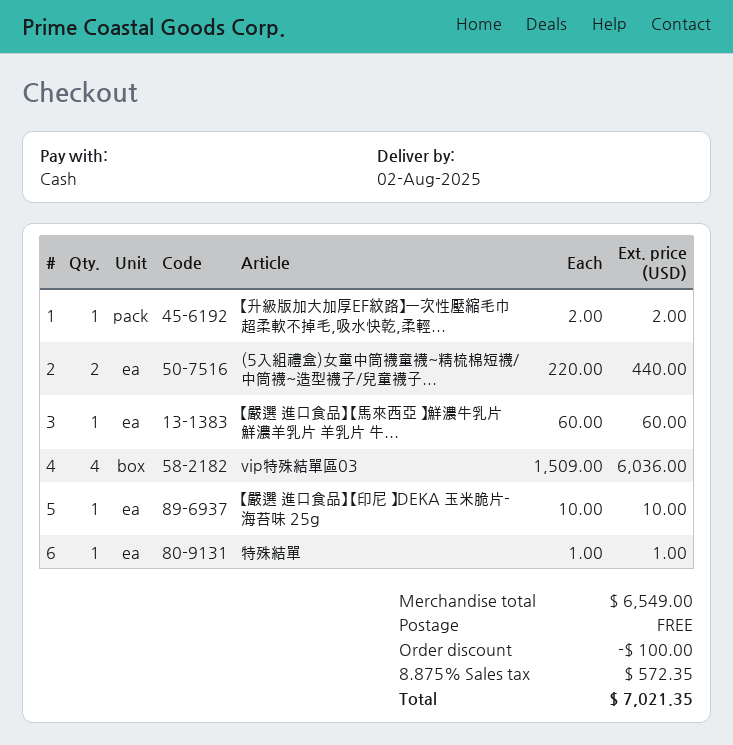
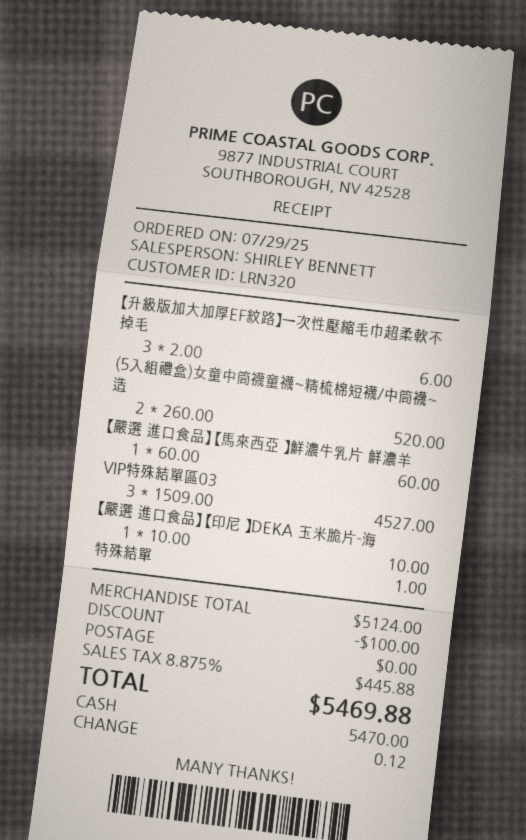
【升級版加大加厚EF紋路】一次性壓縮毛巾超柔軟不掉毛,吸水快乾,柔輕...: 1 x 2.00 = 2.00 -> 3 x 2.00 = 6.00
(5入組禮盒)女童中筒襪童襪~精梳棉短襪/中筒襪~造型襪子/兒童襪子...: 2 x 220.00 = 440.00 -> 2 x 260.00 = 520.00
vip特殊結單區03: 4 x 1509.00 = 6036.00 -> 3 x 1509.00 = 4527.00
subtotal: 6549.00 -> 5124.00
tax: 8.875% = 572.35 -> 8.875% = 445.88
total: 7021.35 -> 5469.88

